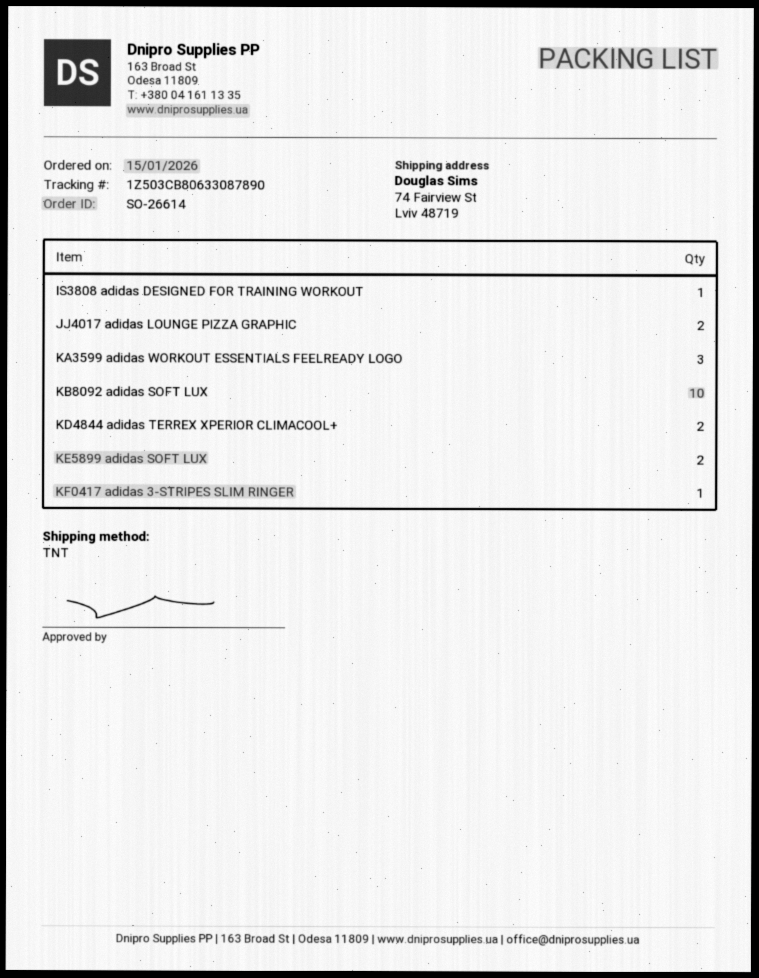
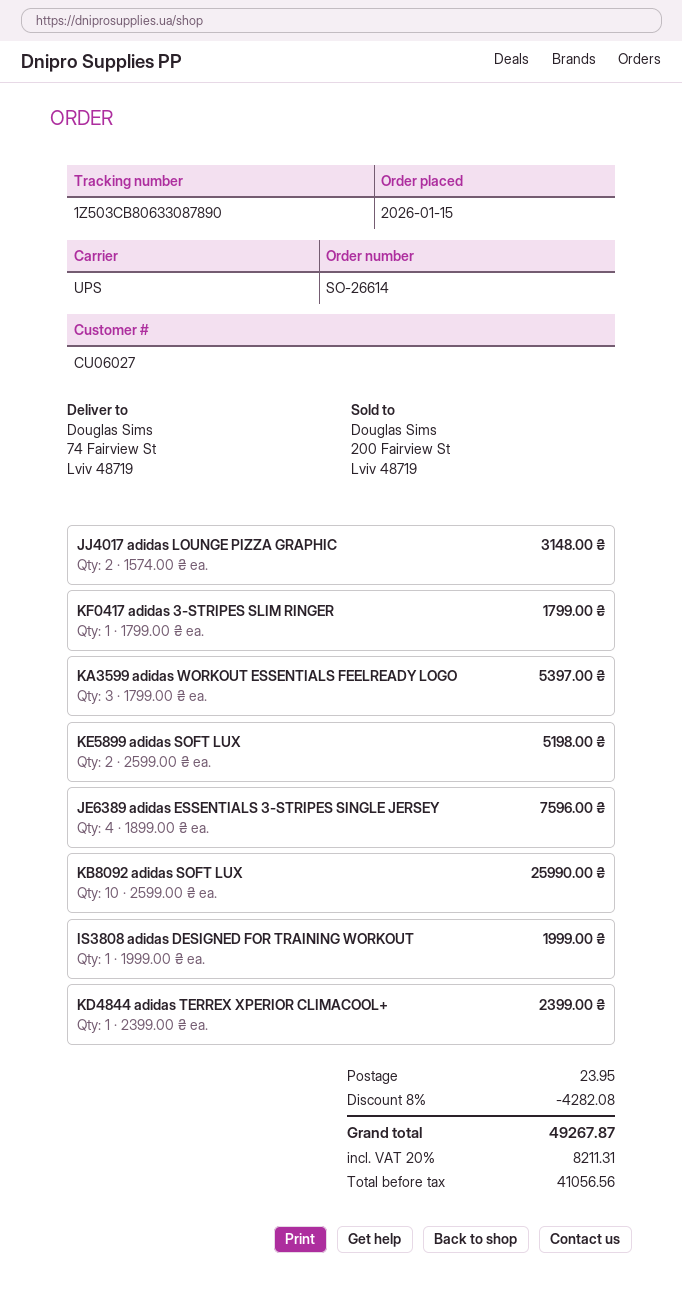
shipping method: TNT -> UPS
KD4844 adidas TERREX XPERIOR CLIMACOOL+: 2 -> 1
JE6389 adidas ESSENTIALS 3-STRIPES SINGLE JERSEY: none -> 4

